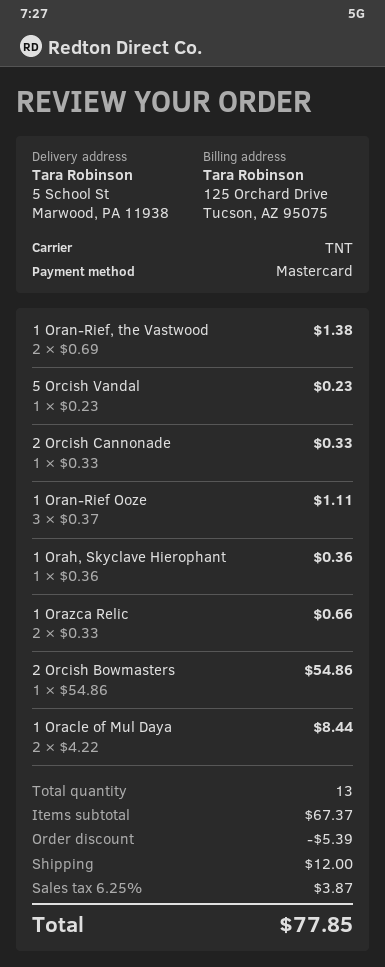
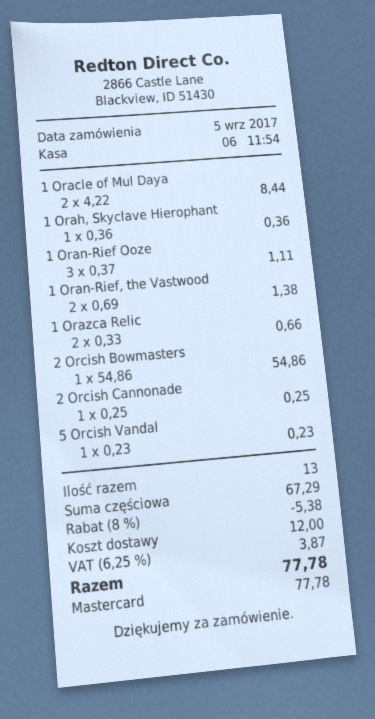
2 Orcish Cannonade: 1 x 0.33 = 0.33 -> 1 x 0.25 = 0.25
subtotal: 67.37 -> 67.29
discount: 5.39 -> 5.38
total: 77.85 -> 77.78

